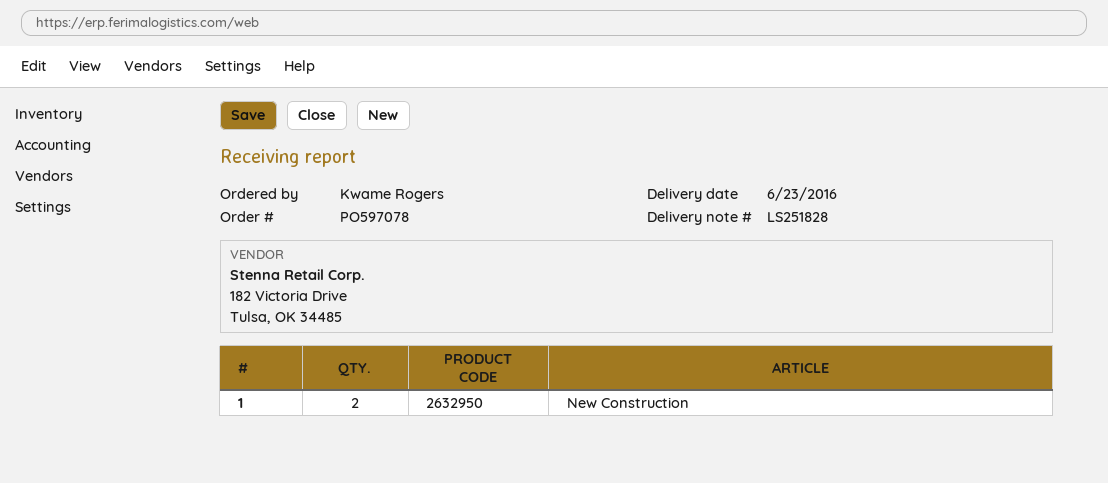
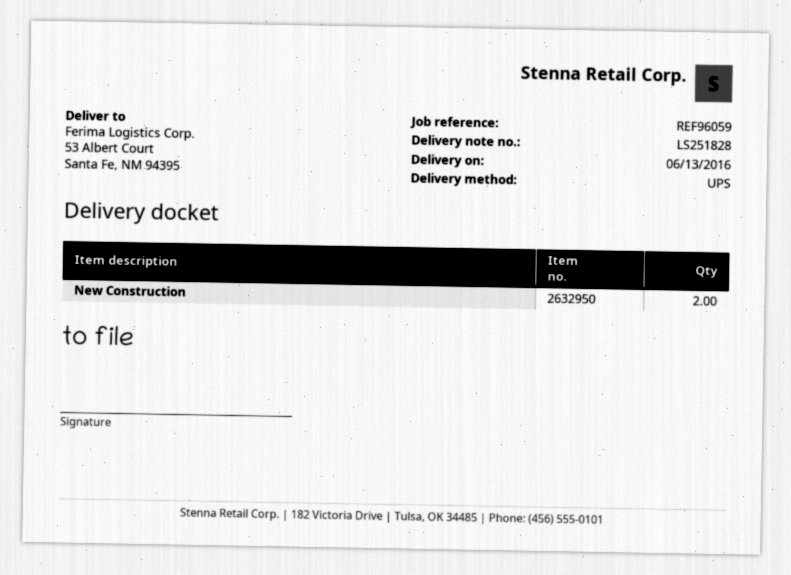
delivery date: 2016-06-23 -> 2016-06-13

